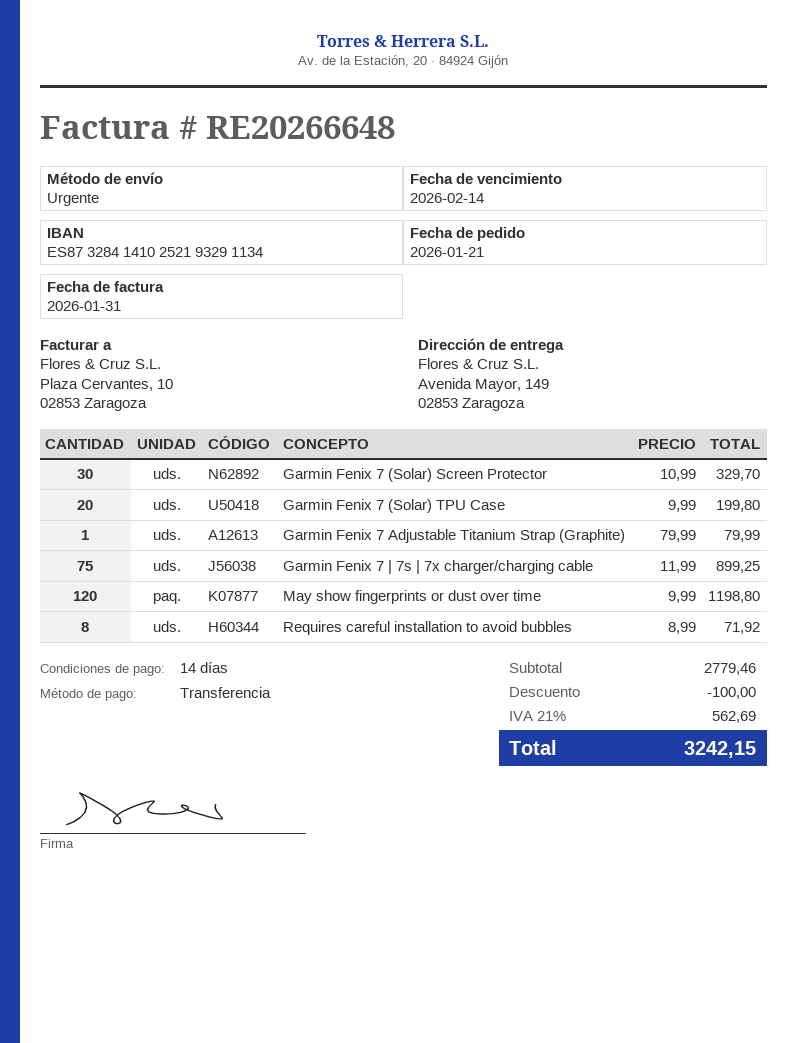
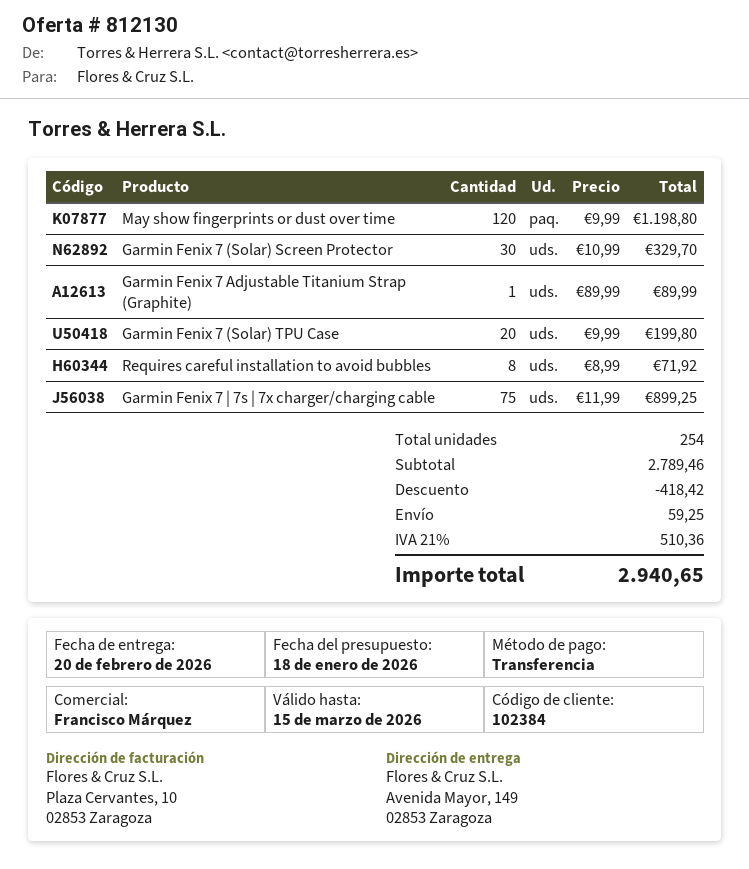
Garmin Fenix 7 Adjustable Titanium Strap (Graphite): 1 x 79.99 = 79.99 -> 1 x 89.99 = 89.99
subtotal: 2779.46 -> 2789.46
discount: 100.00 -> 418.42
shipping: none -> 59.25
tax: 21% = 562.69 -> 21% = 510.36
total: 3242.15 -> 2940.65

